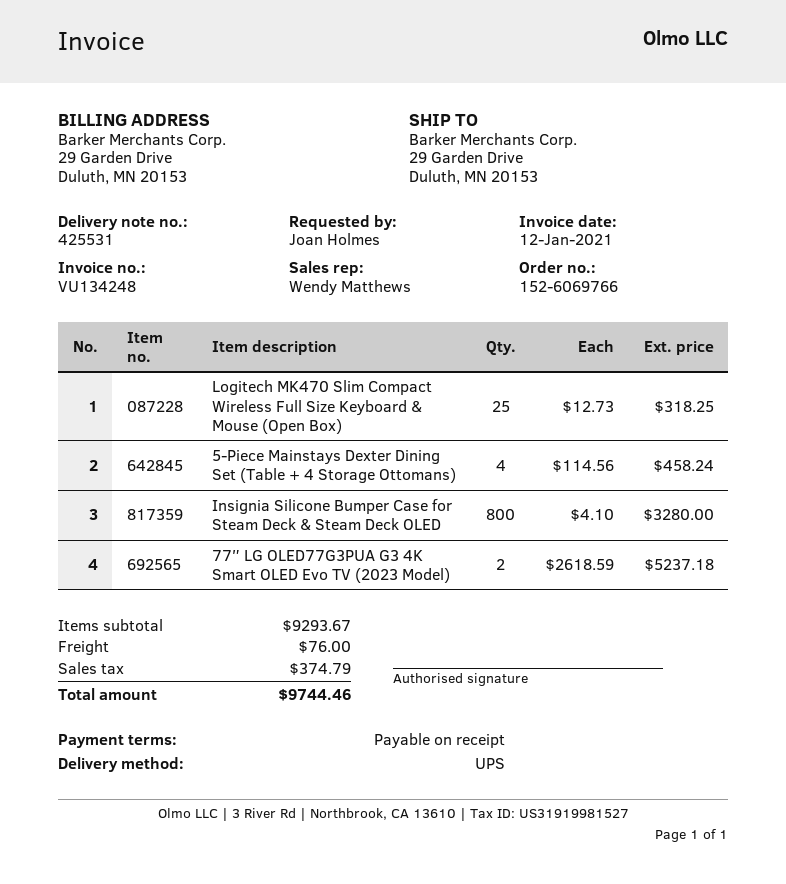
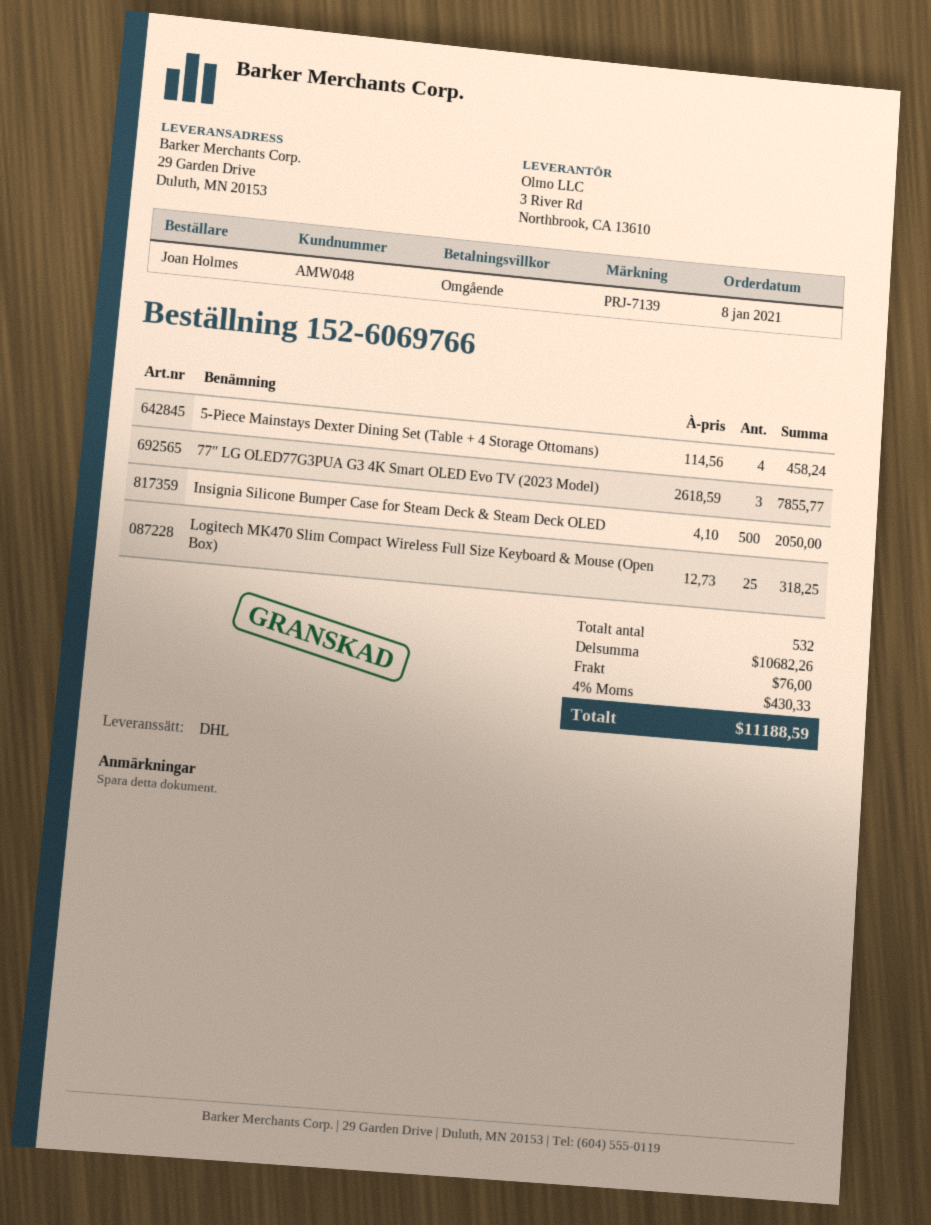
shipping method: UPS -> DHL
Insignia Silicone Bumper Case for Steam Deck & Steam Deck OLED: 800 x 4.10 = 3280.00 -> 500 x 4.10 = 2050.00
77″ LG OLED77G3PUA G3 4K Smart OLED Evo TV (2023 Model): 2 x 2618.59 = 5237.18 -> 3 x 2618.59 = 7855.77
subtotal: 9293.67 -> 10682.26
tax: 374.79 -> 430.33
total: 9744.46 -> 11188.59

